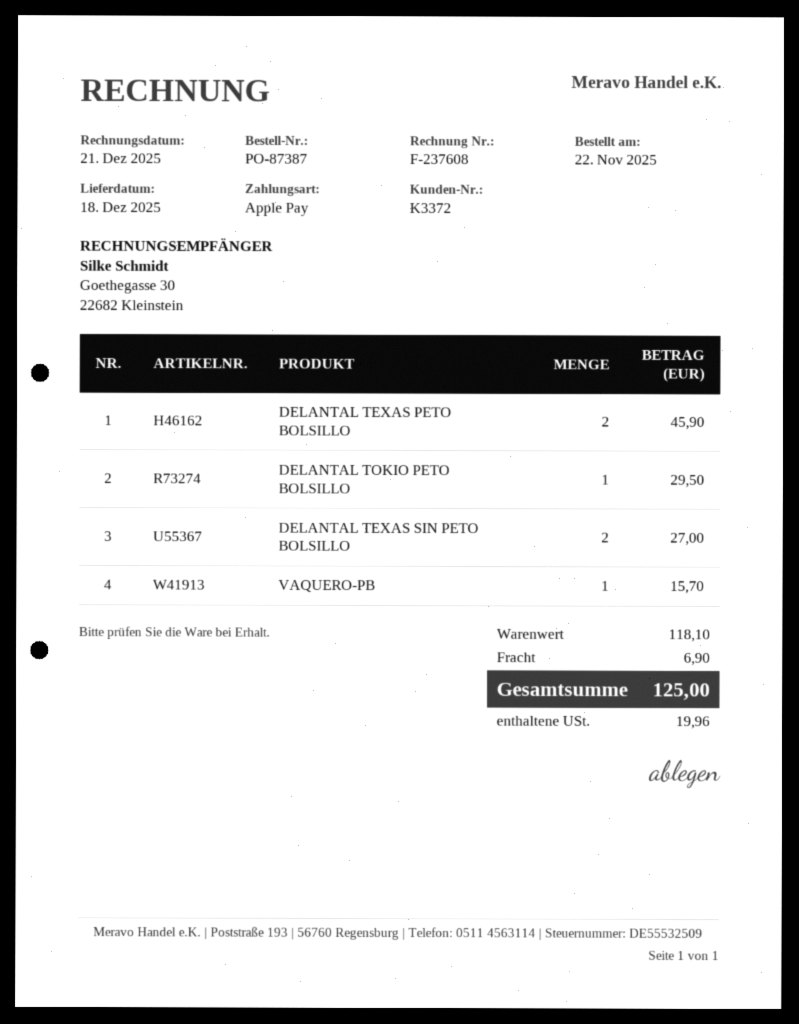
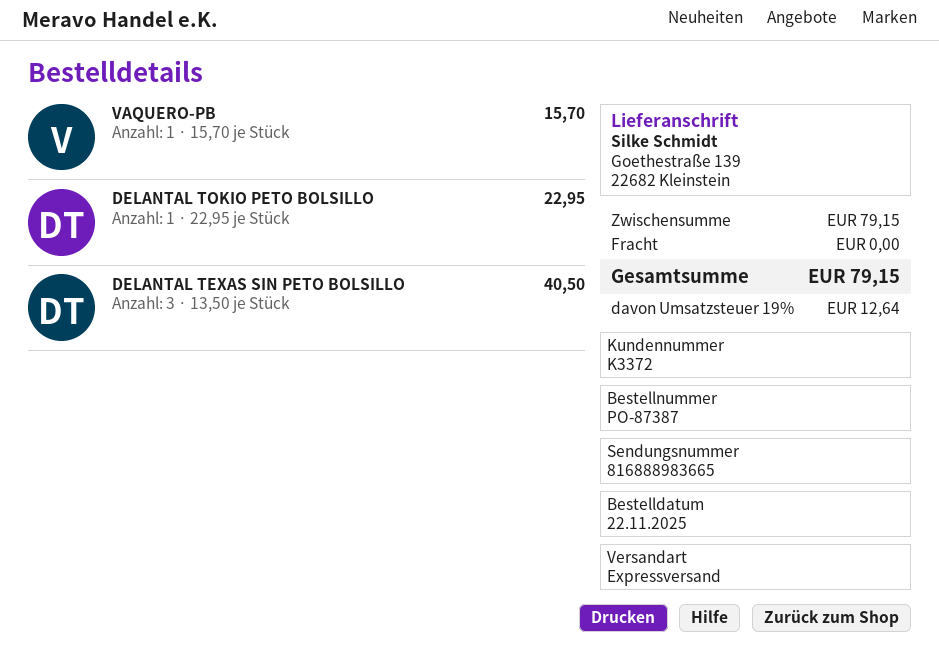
DELANTAL TEXAS PETO BOLSILLO: 2 for 45.90 -> none
DELANTAL TOKIO PETO BOLSILLO: 1 for 29.50 -> 1 for 22.95
DELANTAL TEXAS SIN PETO BOLSILLO: 2 for 27.00 -> 3 for 40.50
subtotal: 118.10 -> 79.15
shipping: 6.90 -> 0.00
tax: 19.96 -> 12.64
total: 125.00 -> 79.15

